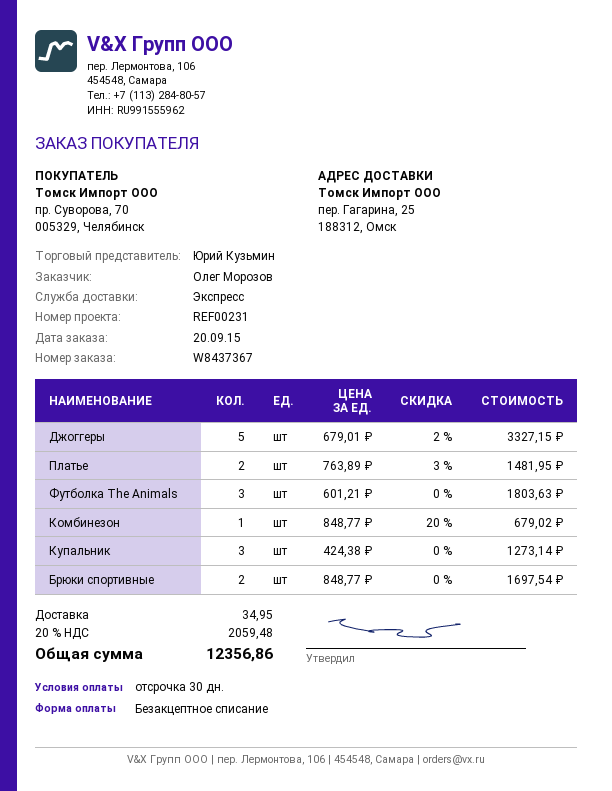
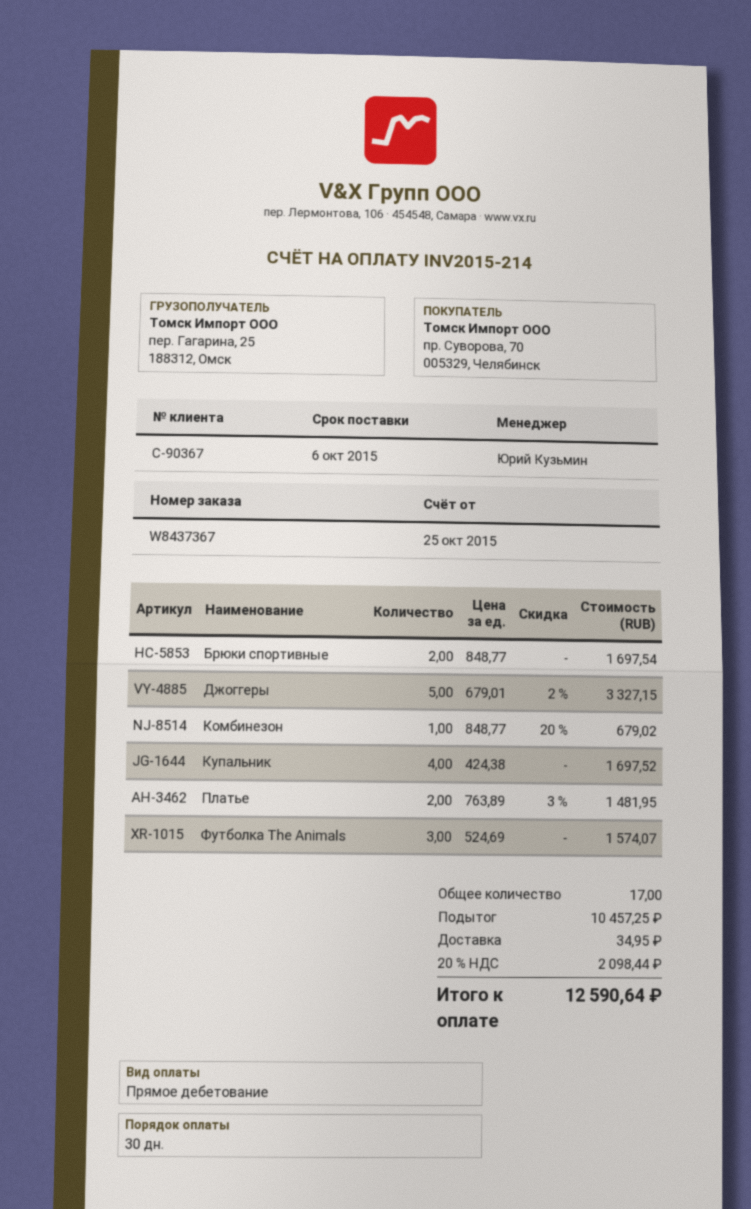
Футболка The Animals: 3 x 601.21 = 1803.63 -> 3 x 524.69 = 1574.07
Купальник: 3 x 424.38 = 1273.14 -> 4 x 424.38 = 1697.52
tax: 20% = 2059.48 -> 20% = 2098.44
total: 12356.86 -> 12590.64

